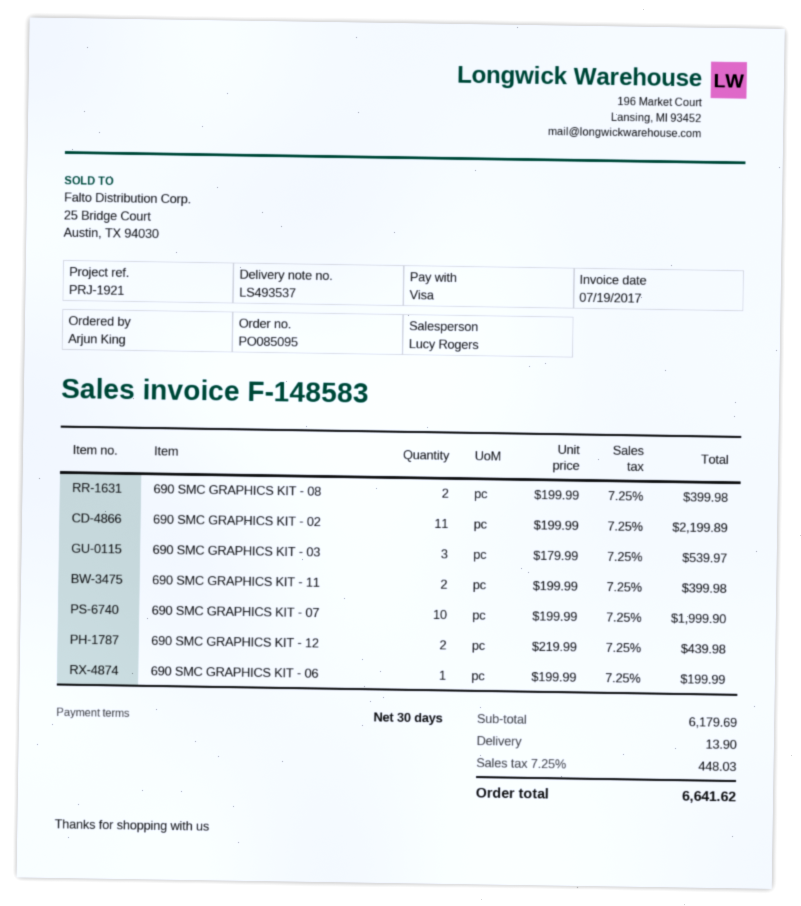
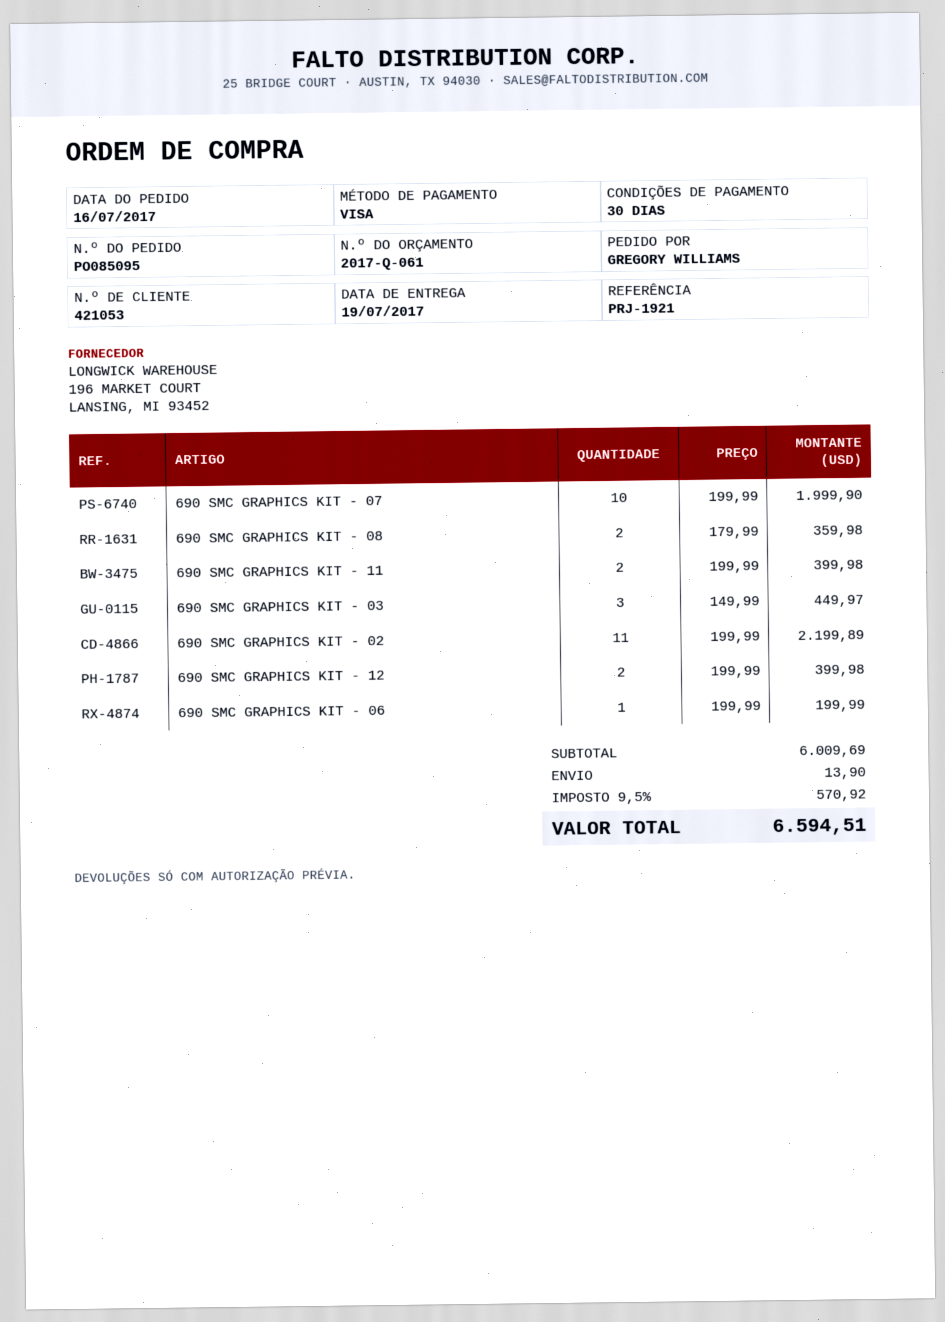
ordered by: Arjun King -> GREGORY WILLIAMS
690 SMC GRAPHICS KIT - 08: 2 x 199.99 = 399.98 -> 2 x 179.99 = 359.98
690 SMC GRAPHICS KIT - 03: 3 x 179.99 = 539.97 -> 3 x 149.99 = 449.97
690 SMC GRAPHICS KIT - 12: 2 x 219.99 = 439.98 -> 2 x 199.99 = 399.98
subtotal: 6179.69 -> 6009.69
tax: 7.25% = 448.03 -> 9.5% = 570.92
total: 6641.62 -> 6594.51

